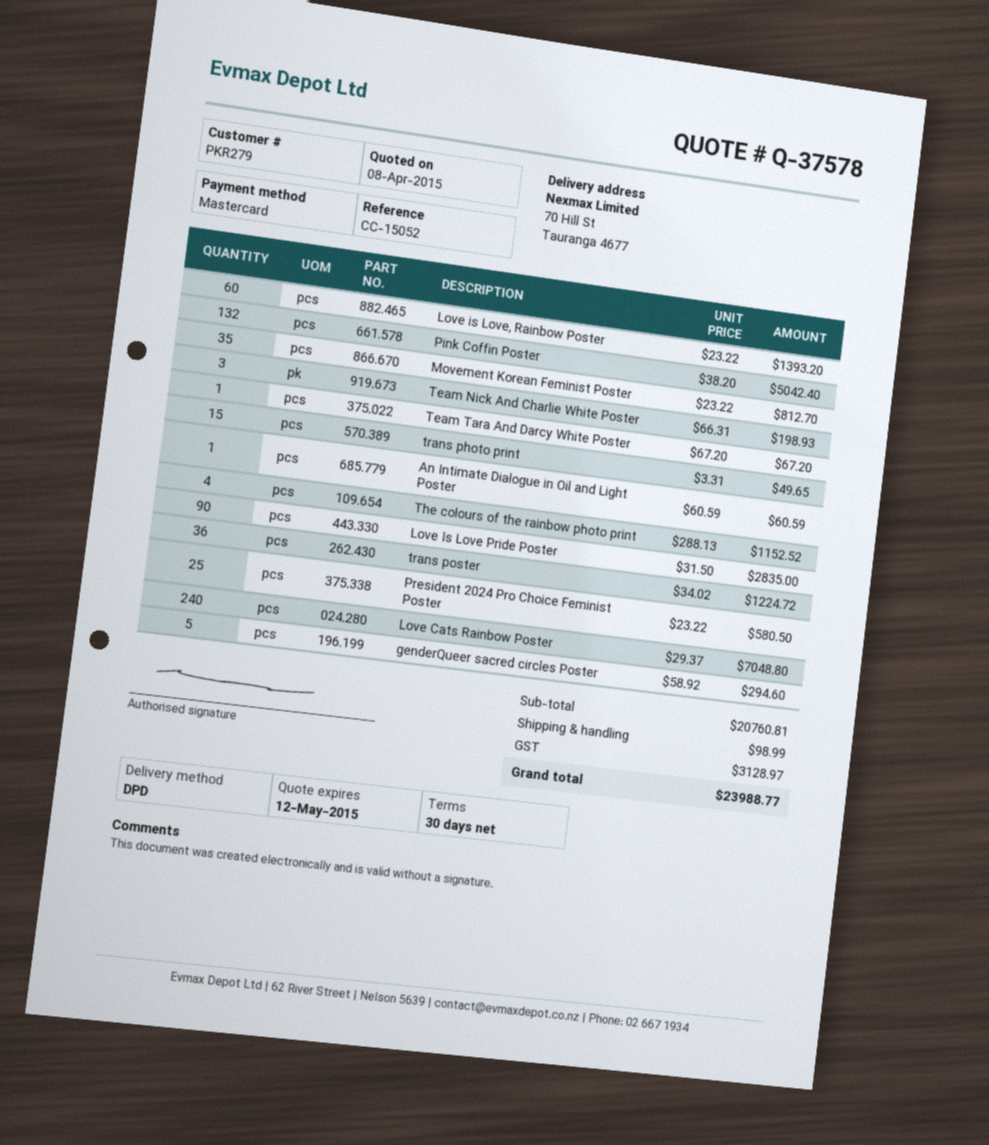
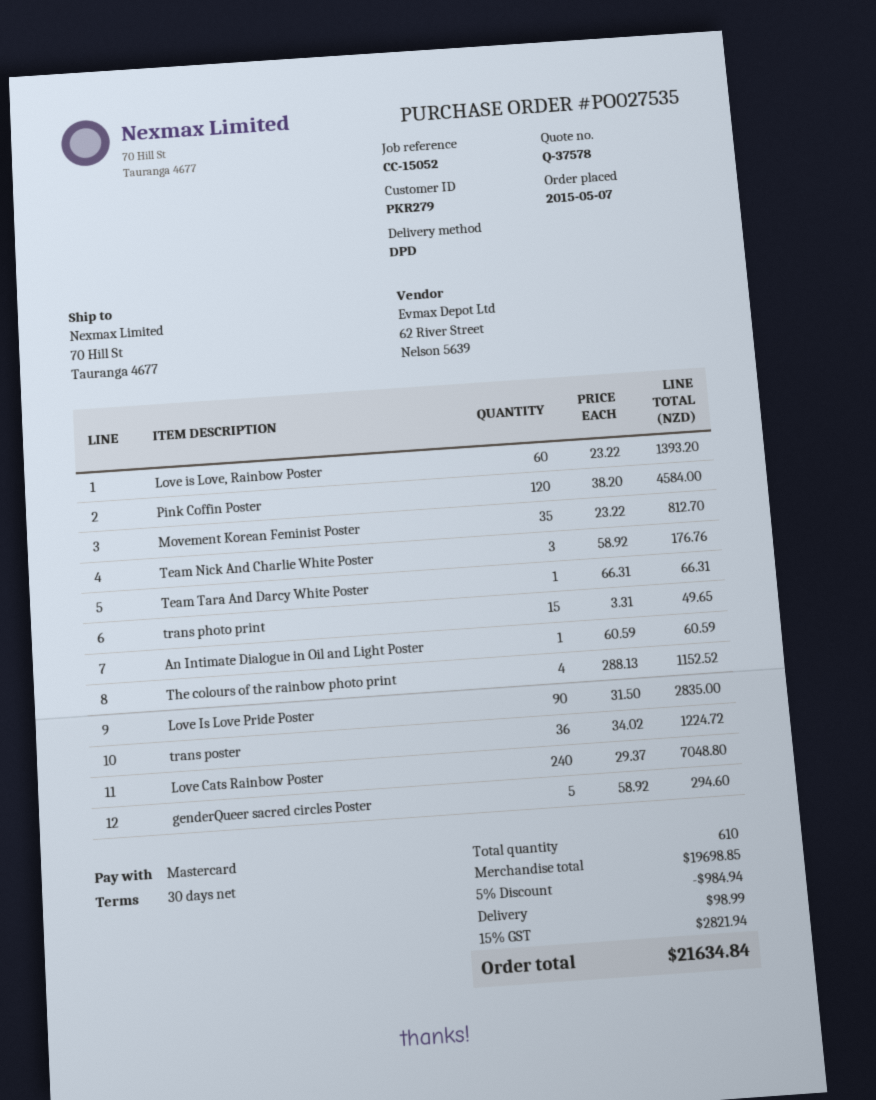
Pink Coffin Poster: 132 x 38.20 = 5042.40 -> 120 x 38.20 = 4584.00
Team Nick And Charlie White Poster: 3 x 66.31 = 198.93 -> 3 x 58.92 = 176.76
Team Tara And Darcy White Poster: 1 x 67.20 = 67.20 -> 1 x 66.31 = 66.31
President 2024 Pro Choice Feminist Poster: 25 x 23.22 = 580.50 -> none
subtotal: 20760.81 -> 19698.85
discount: none -> 5% = 984.94
tax: 3128.97 -> 2821.94
total: 23988.77 -> 21634.84

